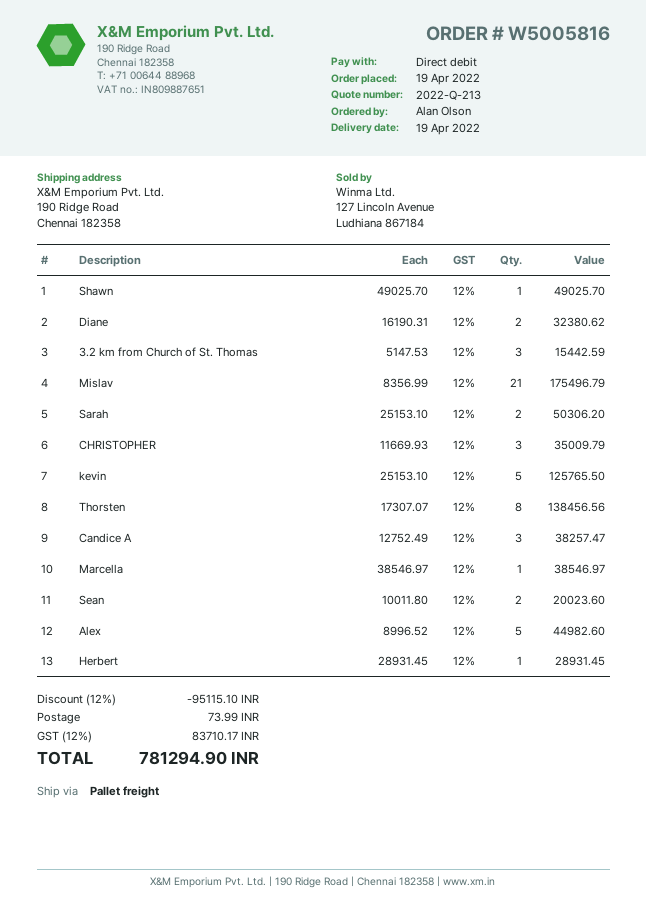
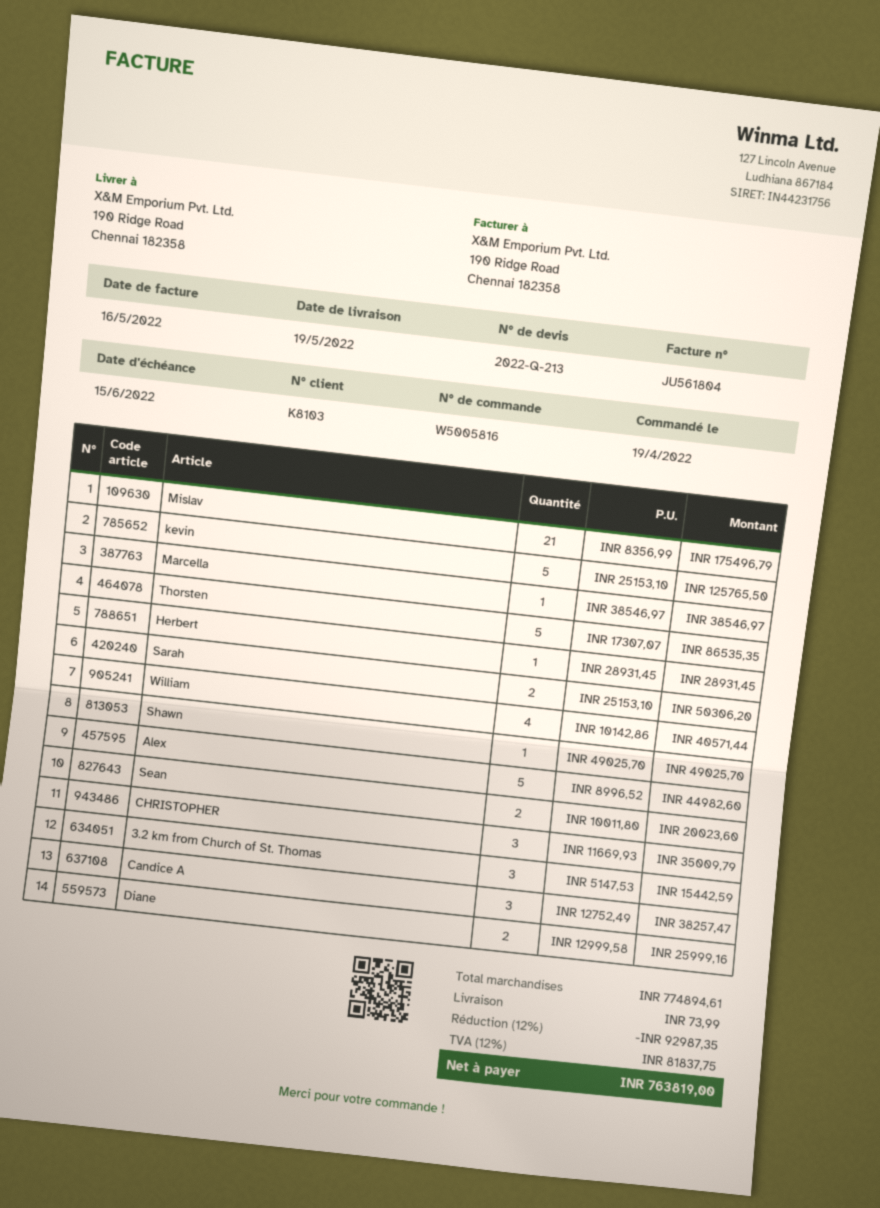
delivery date: 2022-04-19 -> 2022-05-19
Diane: 2 x 16190.31 = 32380.62 -> 2 x 12999.58 = 25999.16
Thorsten: 8 x 17307.07 = 138456.56 -> 5 x 17307.07 = 86535.35
William: none -> 4 x 10142.86 = 40571.44
discount: 12% = 95115.10 -> 12% = 92987.35
tax: 12% = 83710.17 -> 12% = 81837.75
total: 781294.90 -> 763819.00

